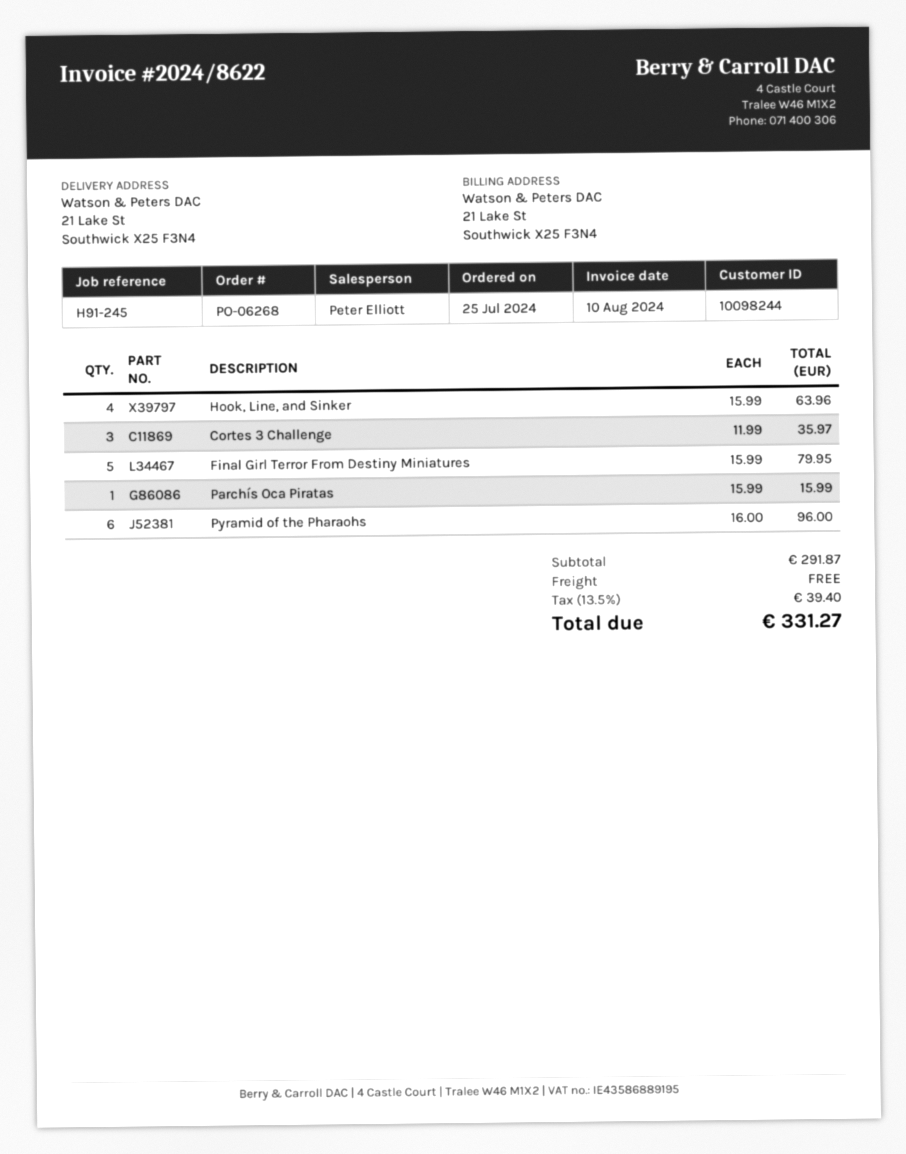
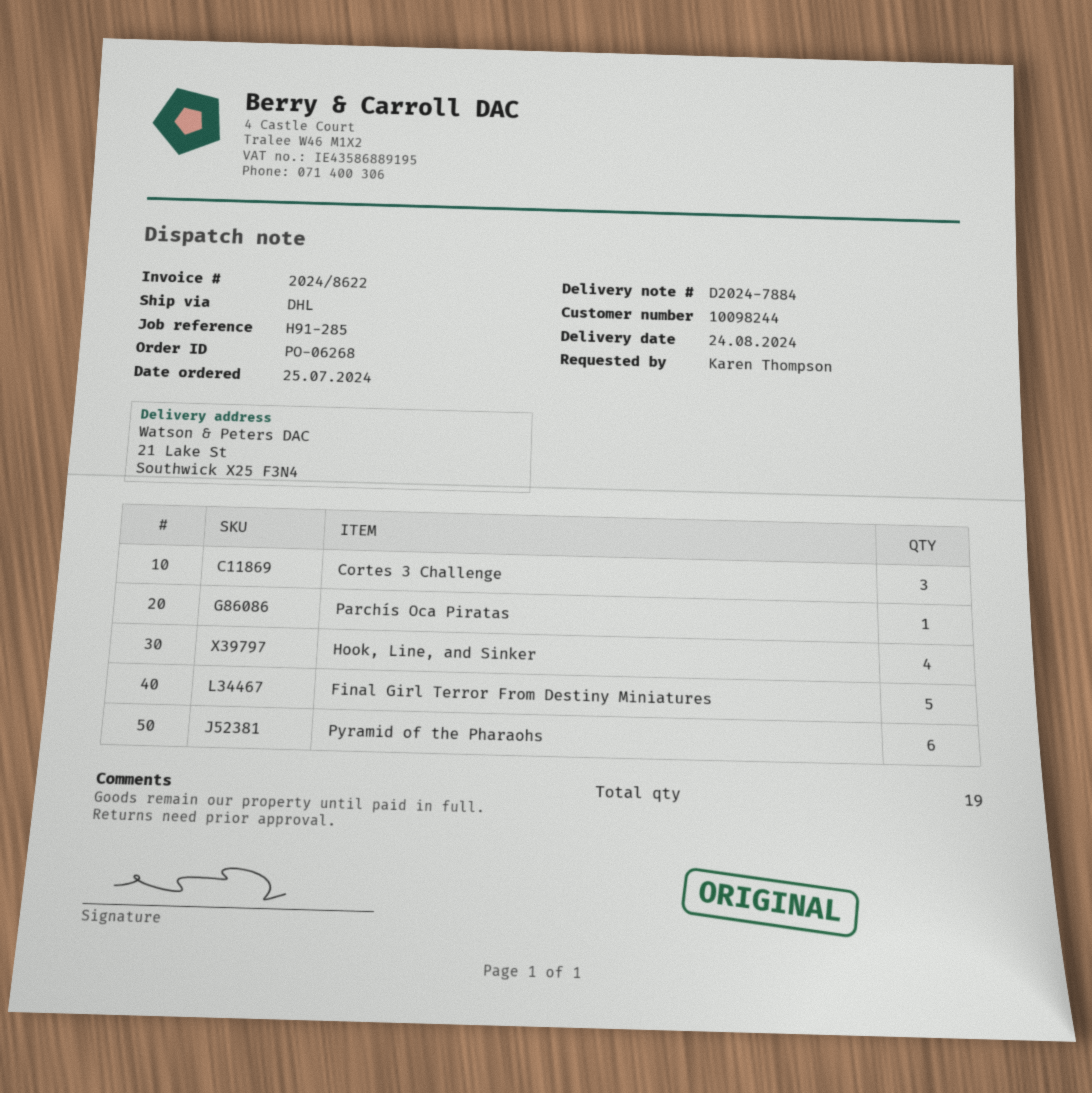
reference: H91-245 -> H91-285

